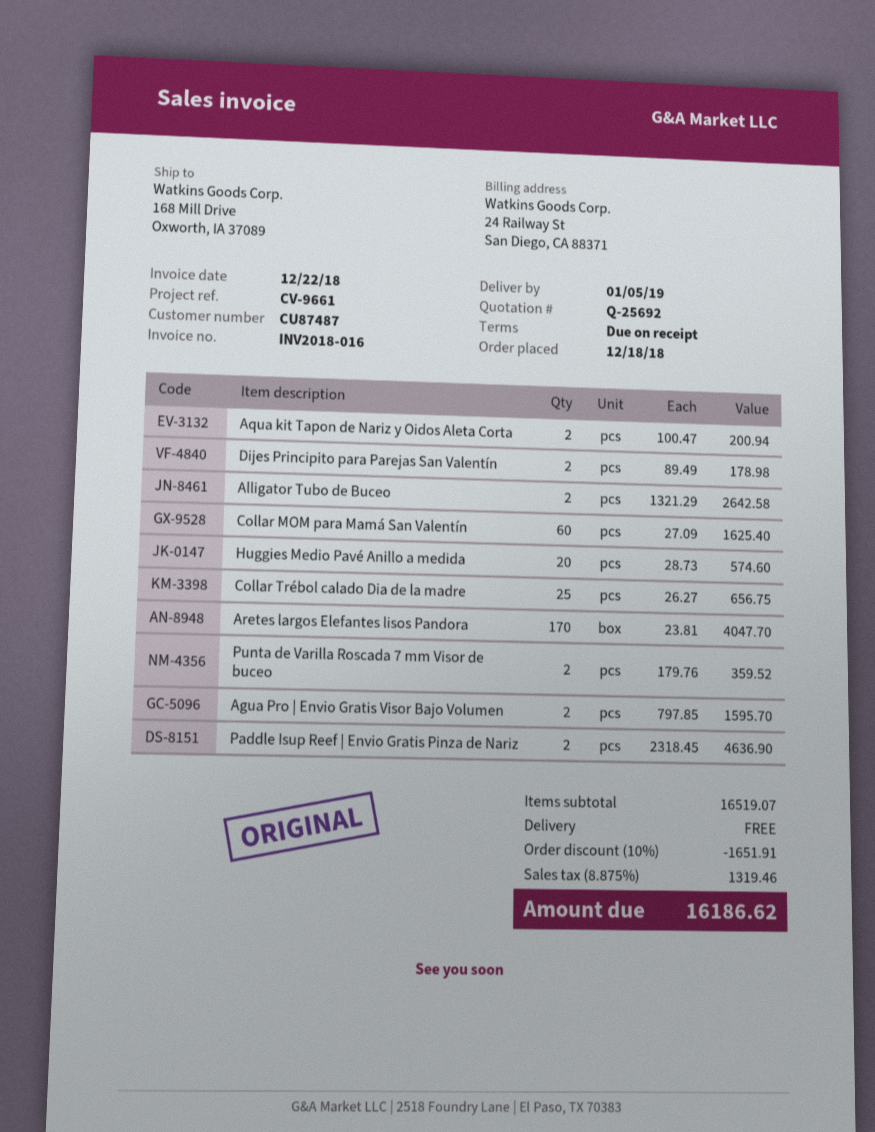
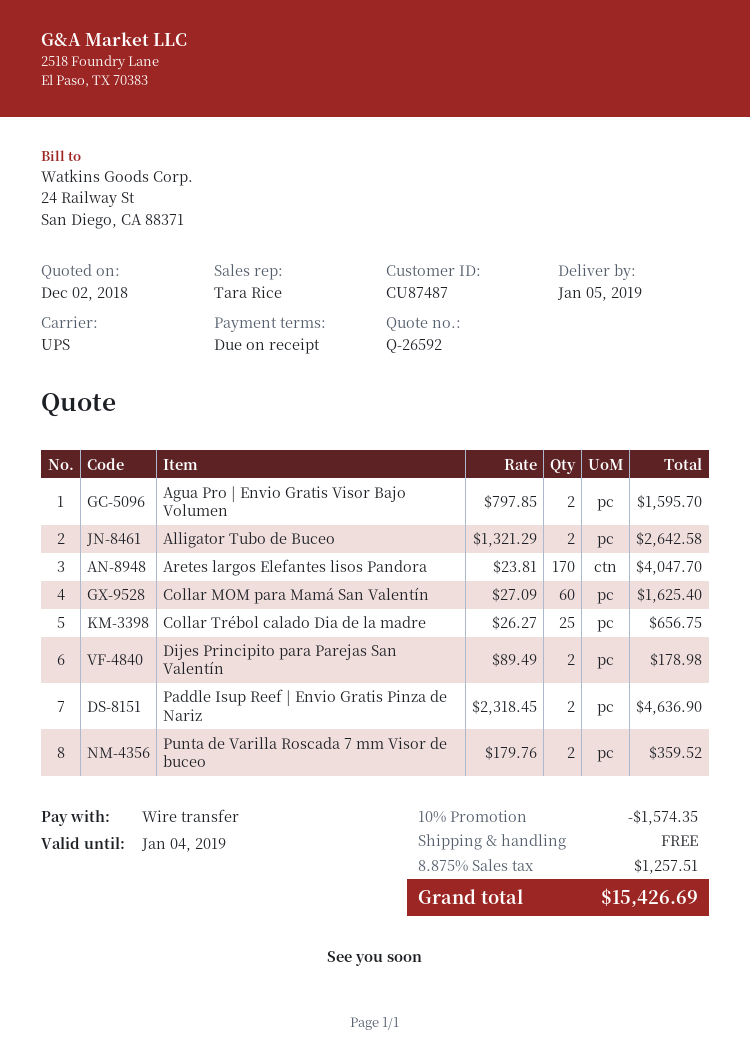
quote number: Q-25692 -> Q-26592
Aqua kit Tapon de Nariz y Oidos Aleta Corta: 2 x 100.47 = 200.94 -> none
Huggies Medio Pavé Anillo a medida: 20 x 28.73 = 574.60 -> none
discount: 10% = 1651.91 -> 10% = 1574.35
tax: 8.875% = 1319.46 -> 8.875% = 1257.51
total: 16186.62 -> 15426.69

